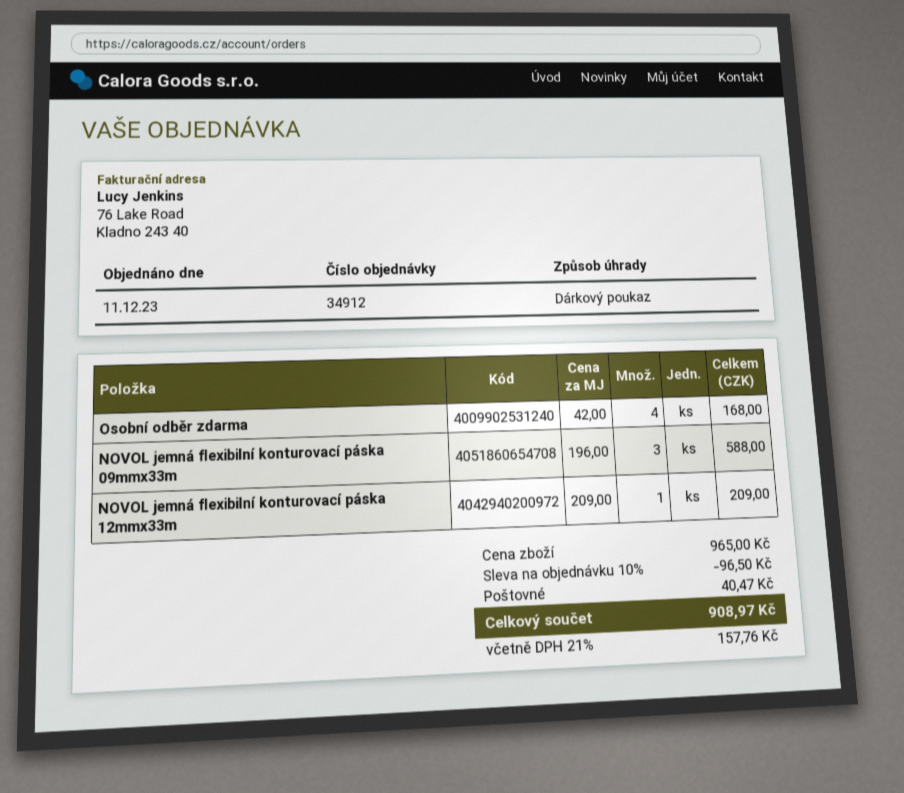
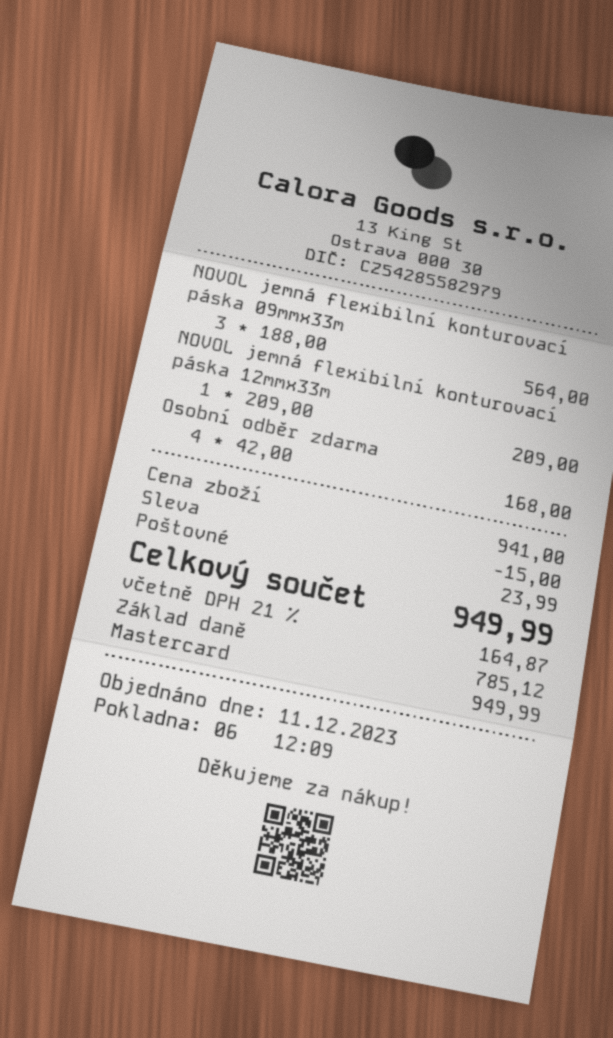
payment method: gift card -> Mastercard
NOVOL jemná flexibilní konturovací páska 09mmx33m: 3 x 196.00 = 588.00 -> 3 x 188.00 = 564.00
subtotal: 965.00 -> 941.00
discount: 96.50 -> 15.00
shipping: 40.47 -> 23.99
tax: 21% = 157.76 -> 21% = 164.87
total: 908.97 -> 949.99

